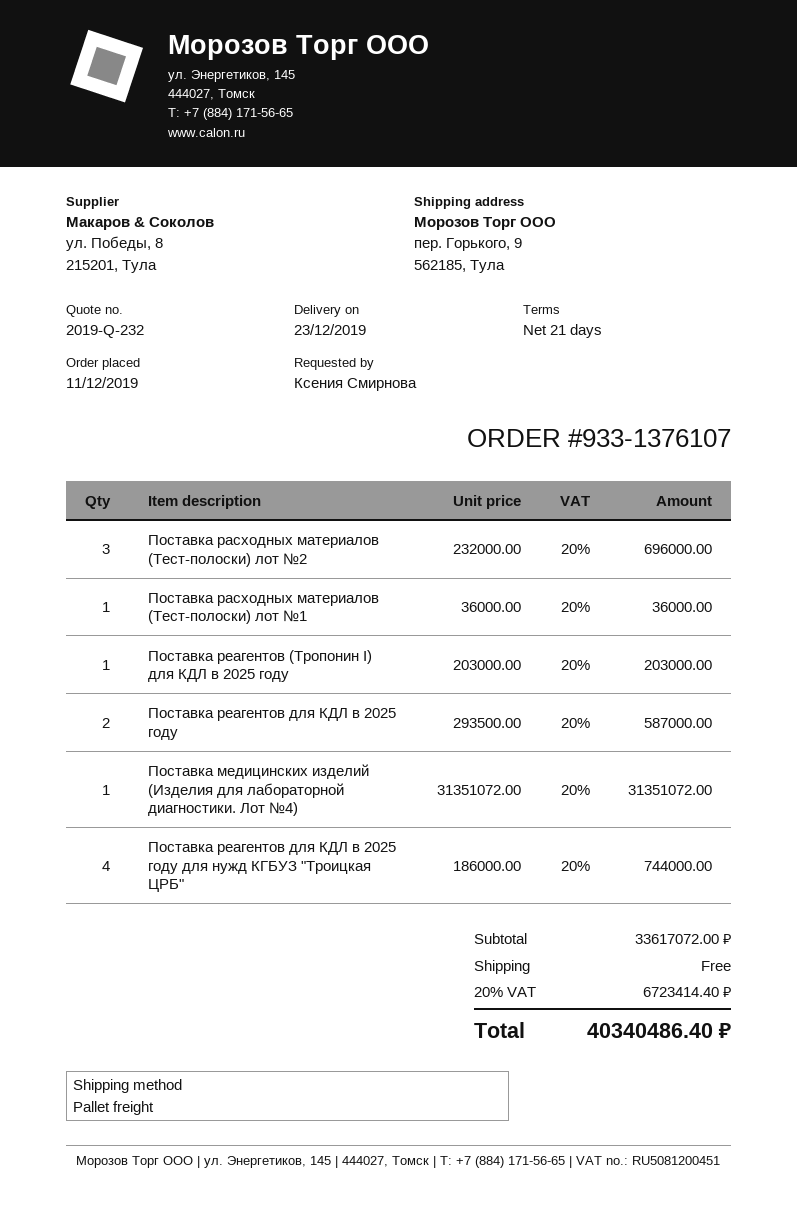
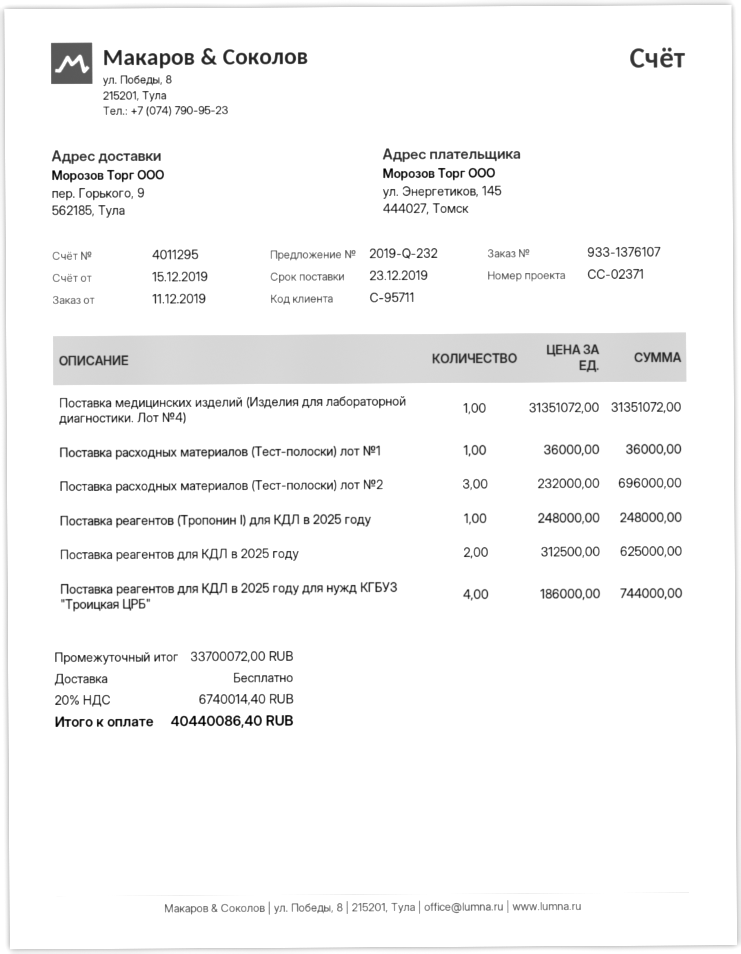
Поставка реагентов (Тропонин I) для КДЛ в 2025 году: 1 x 203000.00 = 203000.00 -> 1 x 248000.00 = 248000.00
Поставка реагентов для КДЛ в 2025 году: 2 x 293500.00 = 587000.00 -> 2 x 312500.00 = 625000.00
subtotal: 33617072.00 -> 33700072.00
tax: 20% = 6723414.40 -> 20% = 6740014.40
total: 40340486.40 -> 40440086.40

